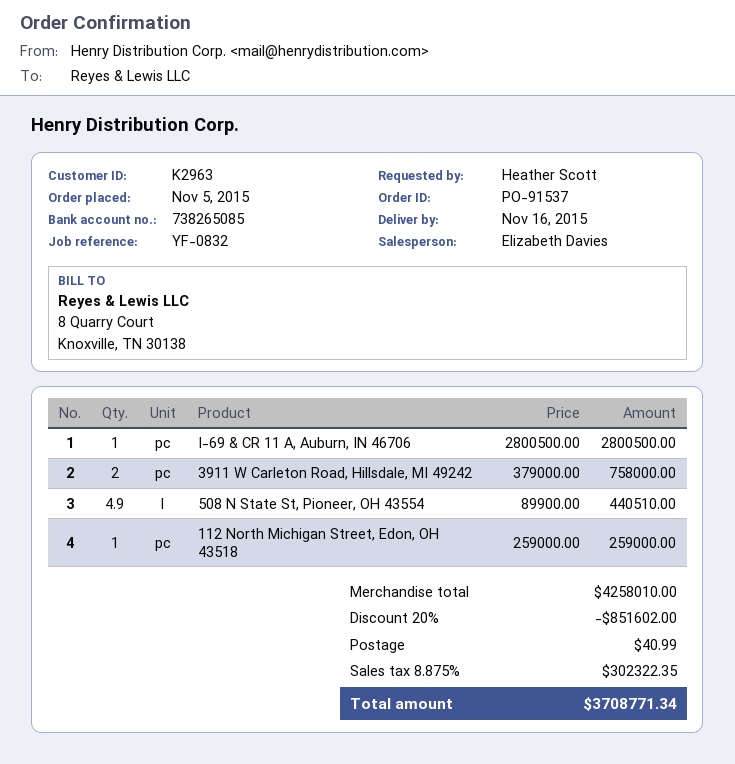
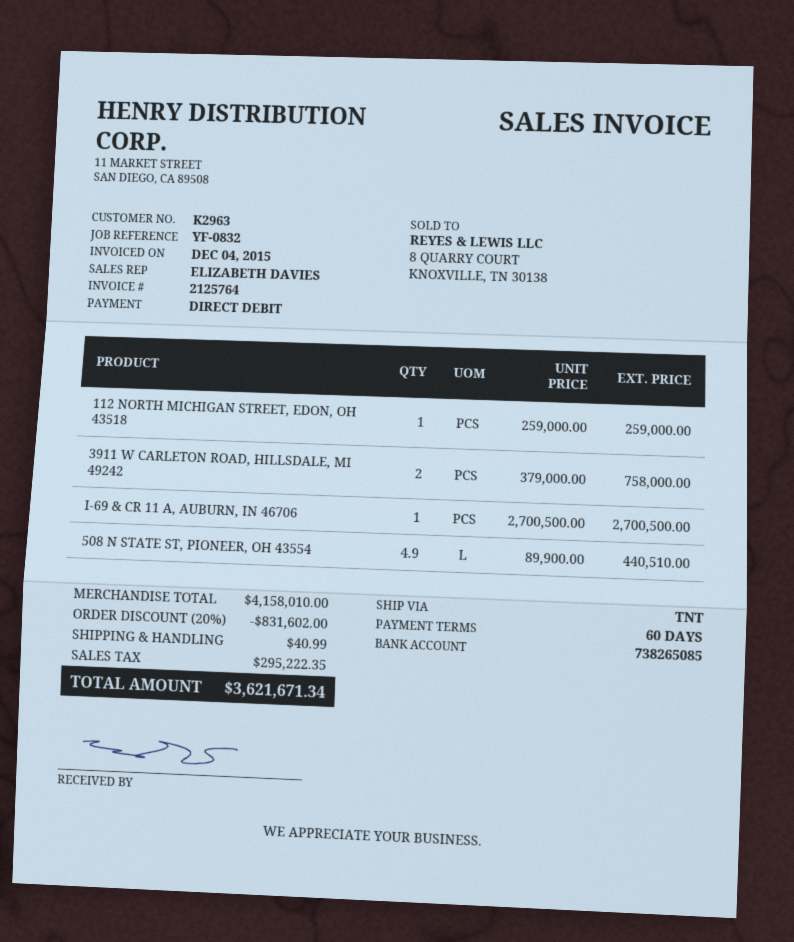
I-69 & CR 11 A, Auburn, IN 46706: 1 x 2800500.00 = 2800500.00 -> 1 x 2700500.00 = 2700500.00
subtotal: 4258010.00 -> 4158010.00
discount: 20% = 851602.00 -> 20% = 831602.00
tax: 302322.35 -> 295222.35
total: 3708771.34 -> 3621671.34

